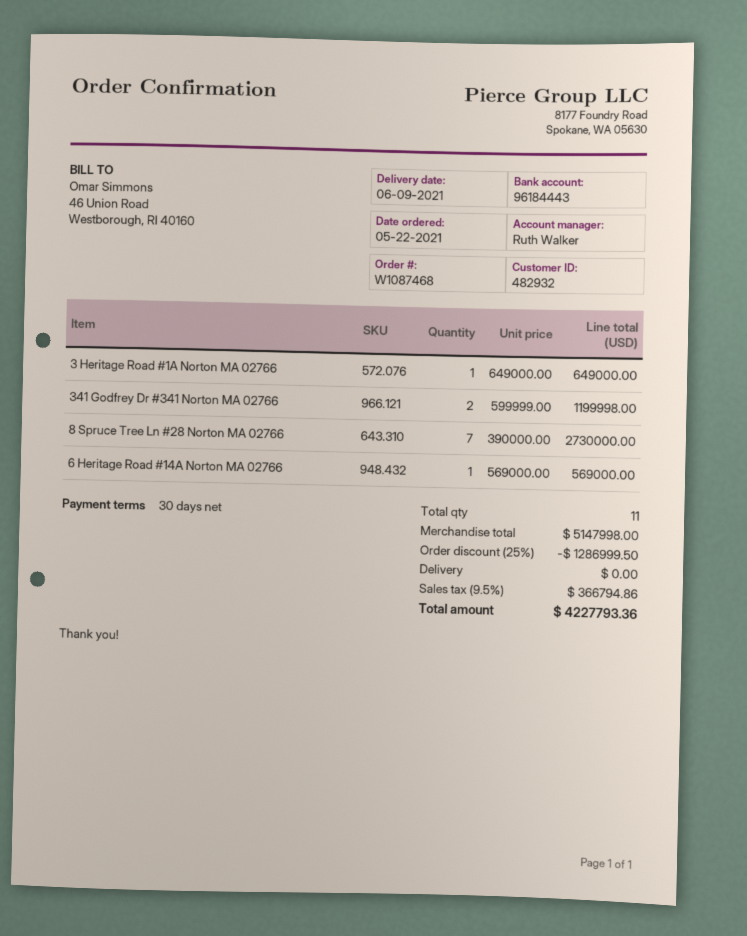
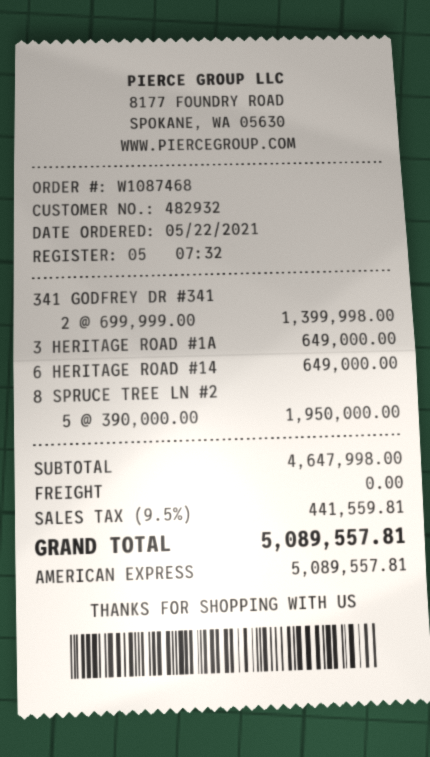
341 Godfrey Dr #341 Norton MA 02766: 2 x 599999.00 = 1199998.00 -> 2 x 699999.00 = 1399998.00
8 Spruce Tree Ln #28 Norton MA 02766: 7 x 390000.00 = 2730000.00 -> 5 x 390000.00 = 1950000.00
6 Heritage Road #14A Norton MA 02766: 1 x 569000.00 = 569000.00 -> 1 x 649000.00 = 649000.00
subtotal: 5147998.00 -> 4647998.00
discount: 25% = 1286999.50 -> none
tax: 9.5% = 366794.86 -> 9.5% = 441559.81
total: 4227793.36 -> 5089557.81

